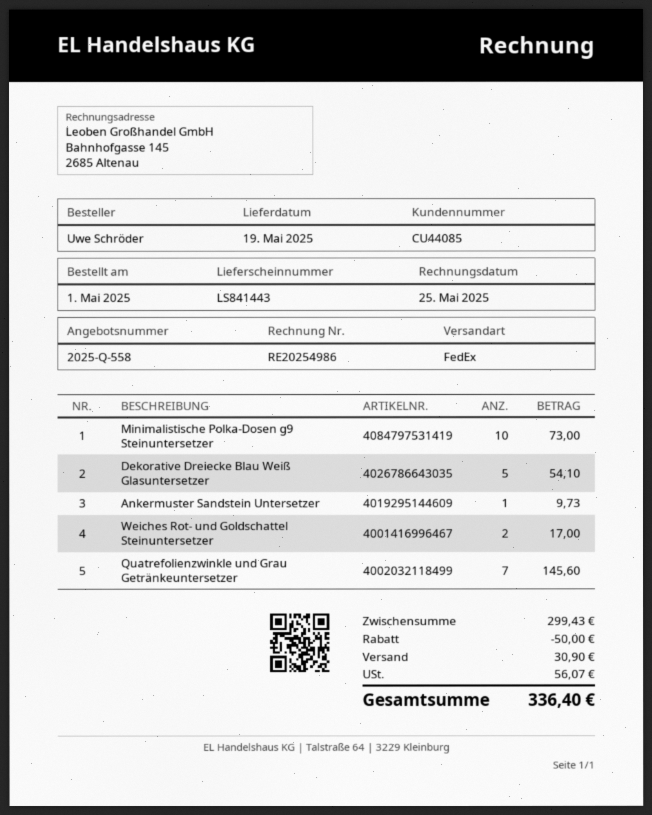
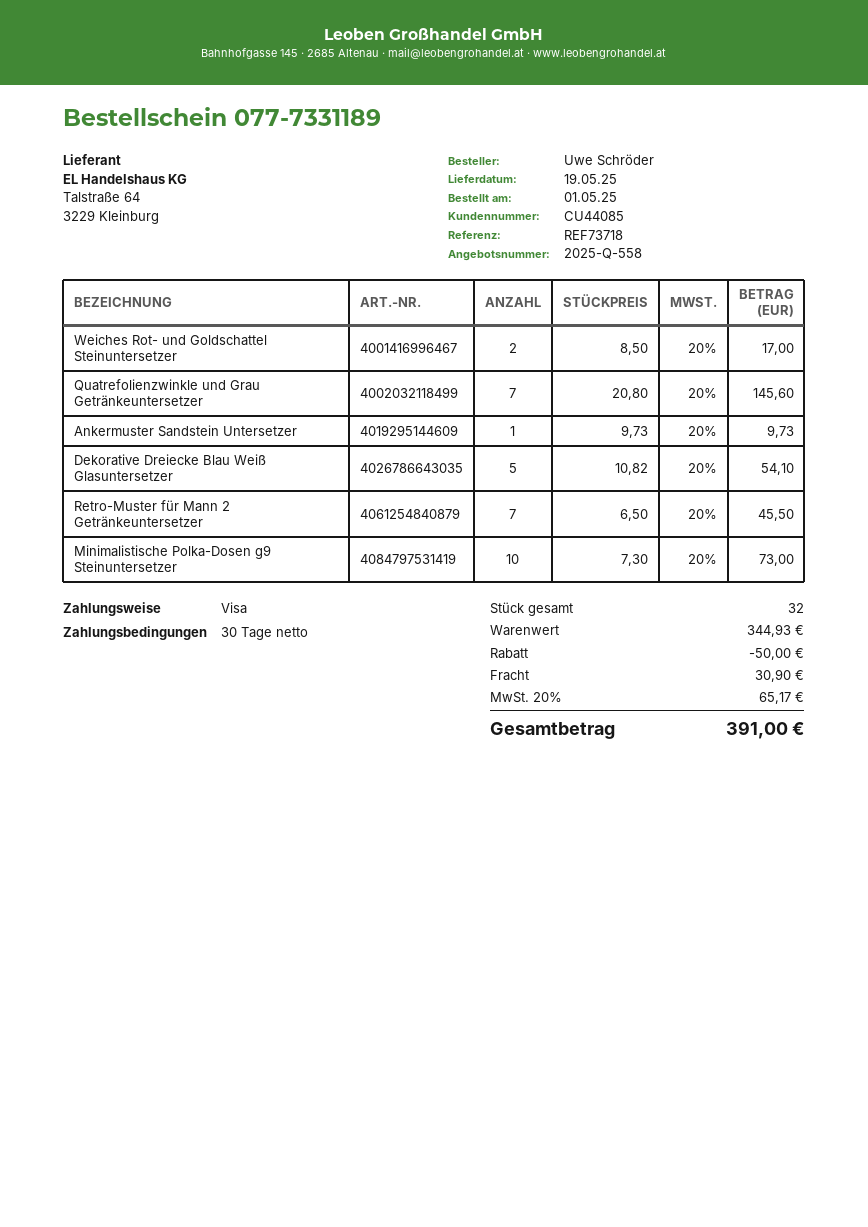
Retro-Muster für Mann 2 Getränkeuntersetzer: none -> 7 for 45.50
subtotal: 299.43 -> 344.93
tax: 56.07 -> 65.17
total: 336.40 -> 391.00

